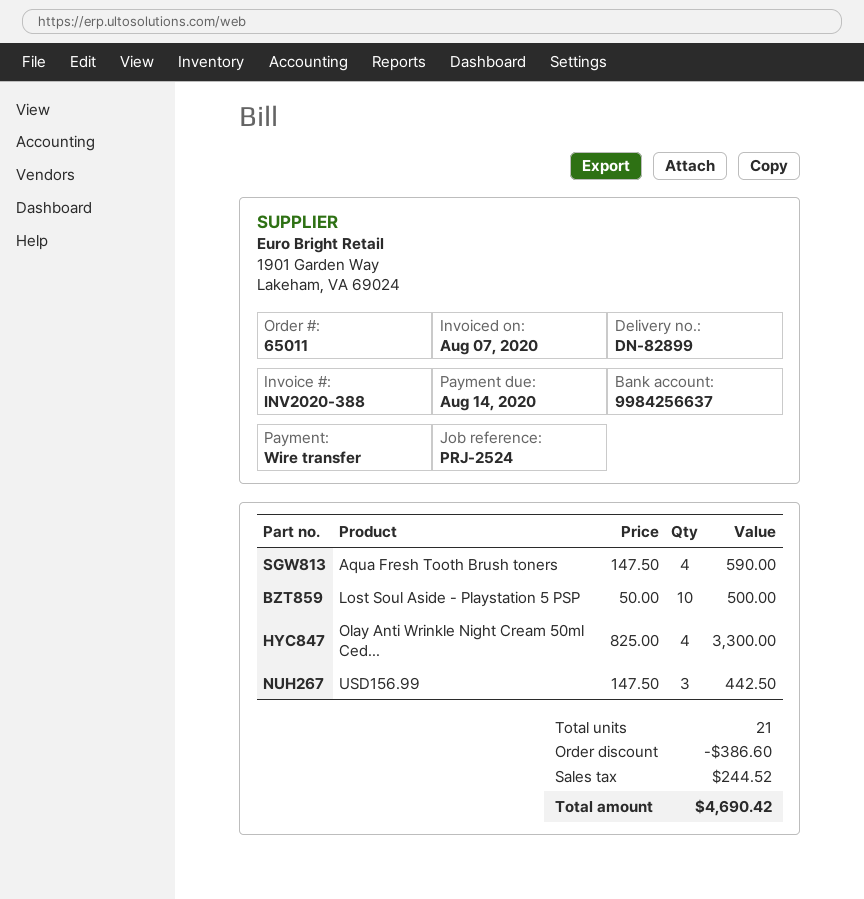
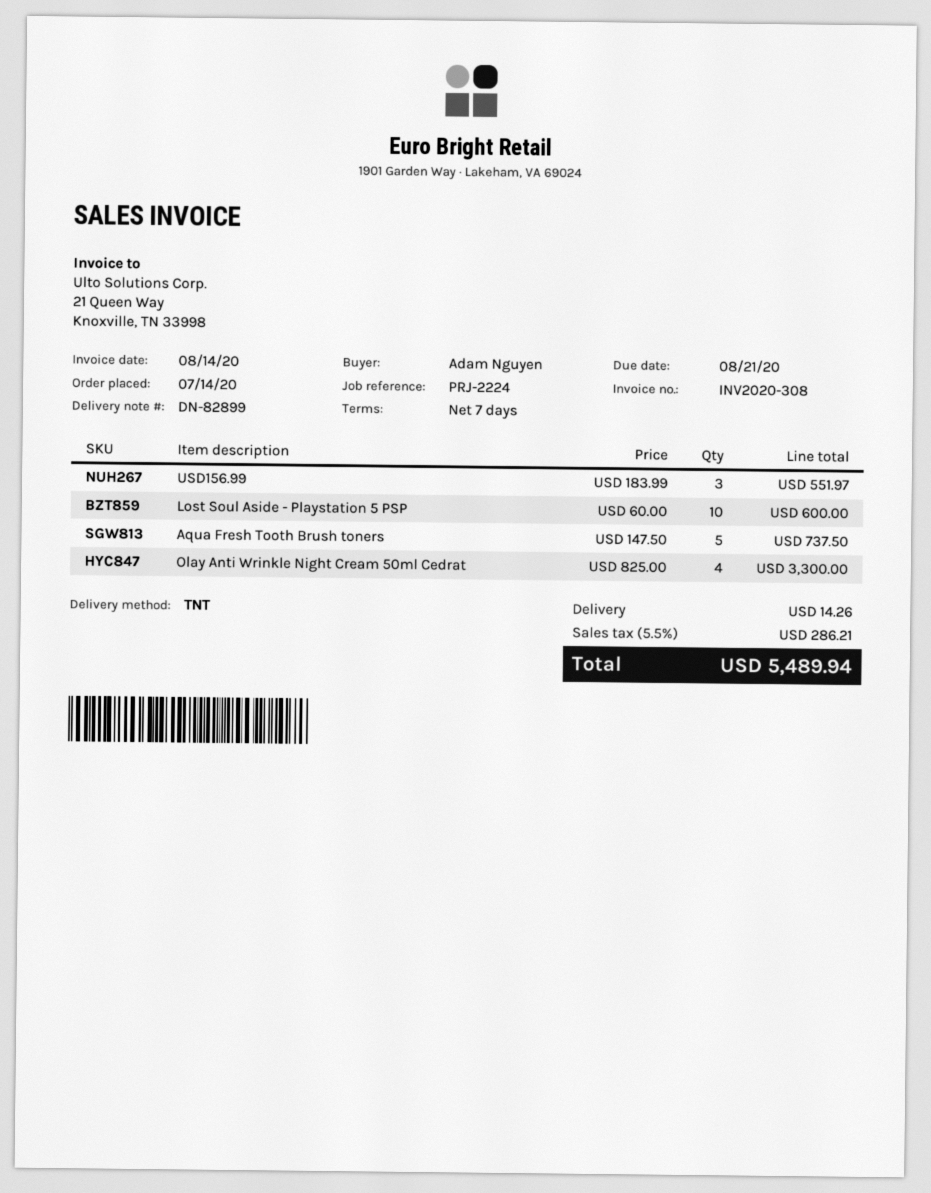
invoice number: INV2020-388 -> INV2020-308
invoice date: 2020-08-07 -> 2020-08-14
due date: 2020-08-14 -> 2020-08-21
reference: PRJ-2524 -> PRJ-2224
Aqua Fresh Tooth Brush toners: 4 x 147.50 = 590.00 -> 5 x 147.50 = 737.50
Lost Soul Aside - Playstation 5 PSP: 10 x 50.00 = 500.00 -> 10 x 60.00 = 600.00
USD156.99: 3 x 147.50 = 442.50 -> 3 x 183.99 = 551.97
discount: 386.60 -> none
shipping: none -> 14.26
tax: 244.52 -> 286.21
total: 4690.42 -> 5489.94

